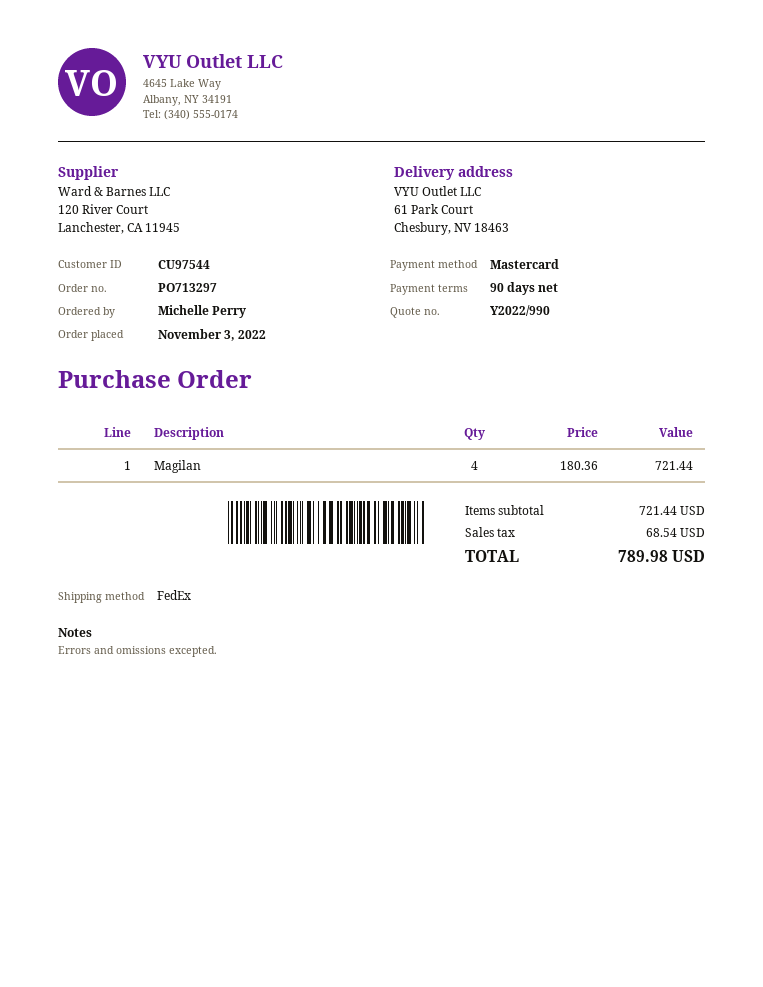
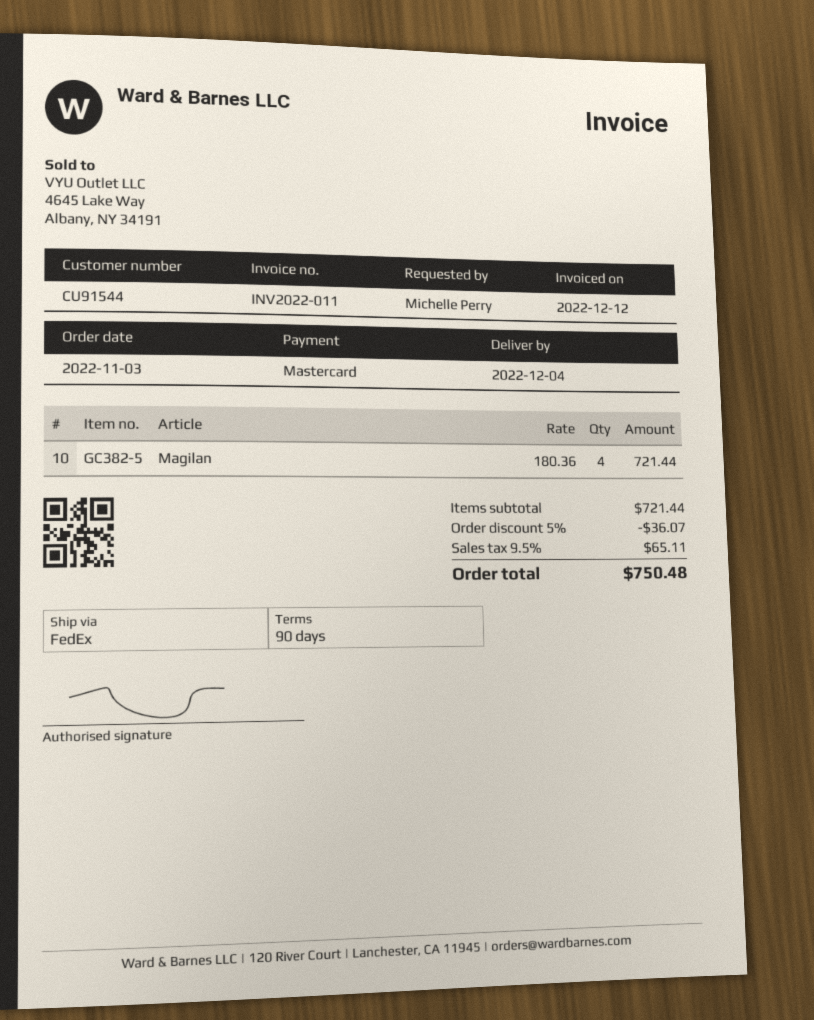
customer number: CU97544 -> CU91544
discount: none -> 5% = 36.07
tax: 68.54 -> 65.11
total: 789.98 -> 750.48

